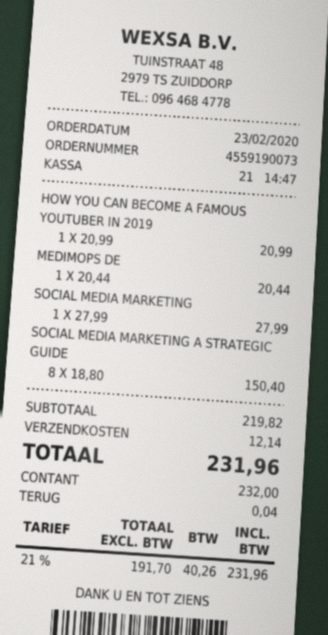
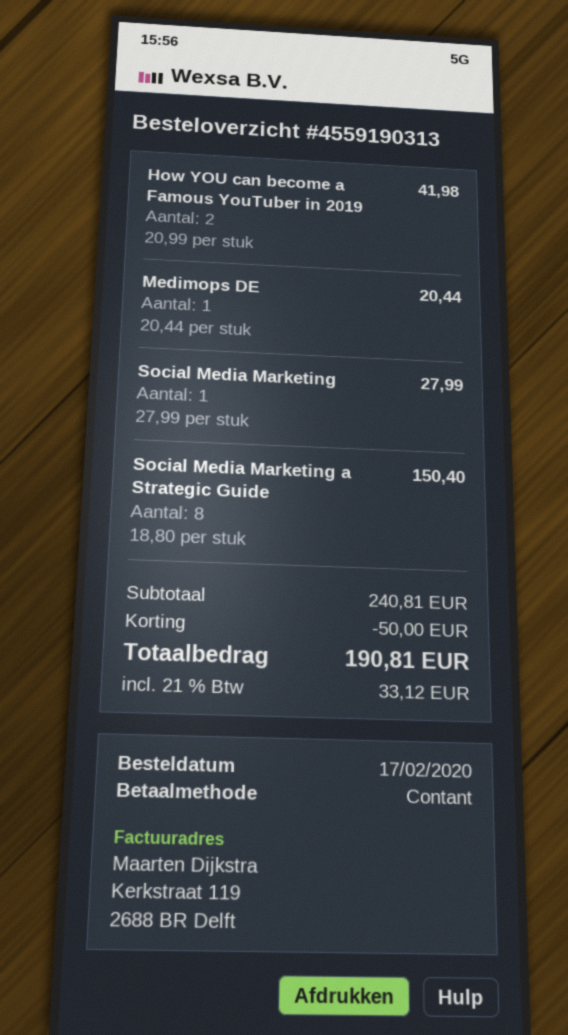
order number: 4559190073 -> 4559190313
order date: 2020-02-23 -> 2020-02-17
HOW YOU CAN BECOME A FAMOUS YOUTUBER IN 2019: 1 x 20.99 = 20.99 -> 2 x 20.99 = 41.98
subtotal: 219.82 -> 240.81
discount: none -> 50.00
shipping: 12.14 -> none
tax: 21% = 40.26 -> 21% = 33.12
total: 231.96 -> 190.81

